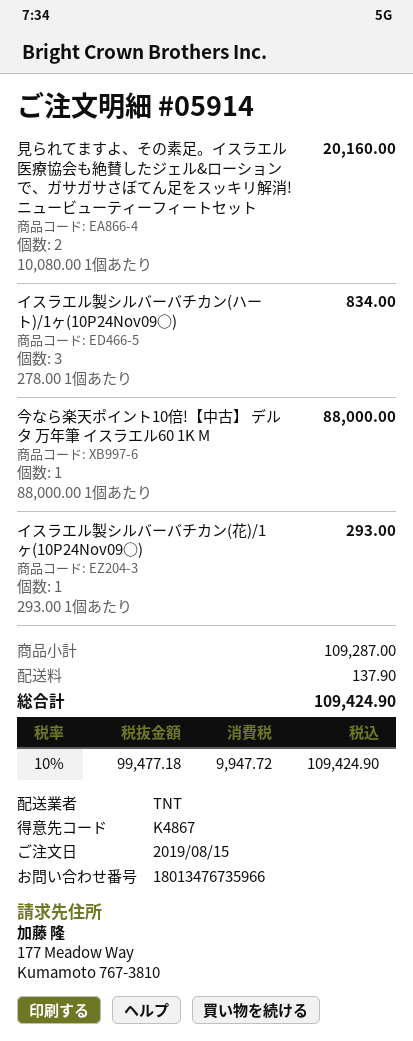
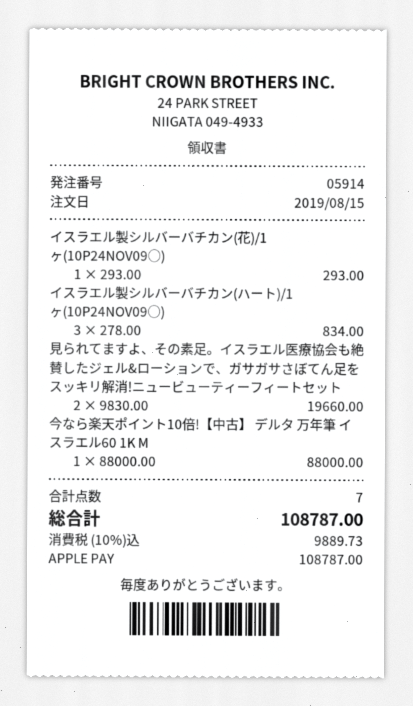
見られてますよ、その素足。イスラエル医療協会も絶賛したジェル&ローションで、ガサガサさぼてん足をスッキリ解消!ニュービューティーフィートセット: 2 x 10080.00 = 20160.00 -> 2 x 9830.00 = 19660.00
shipping: 137.90 -> none
tax: 10% = 9947.72 -> 10% = 9889.73
total: 109424.90 -> 108787.00

